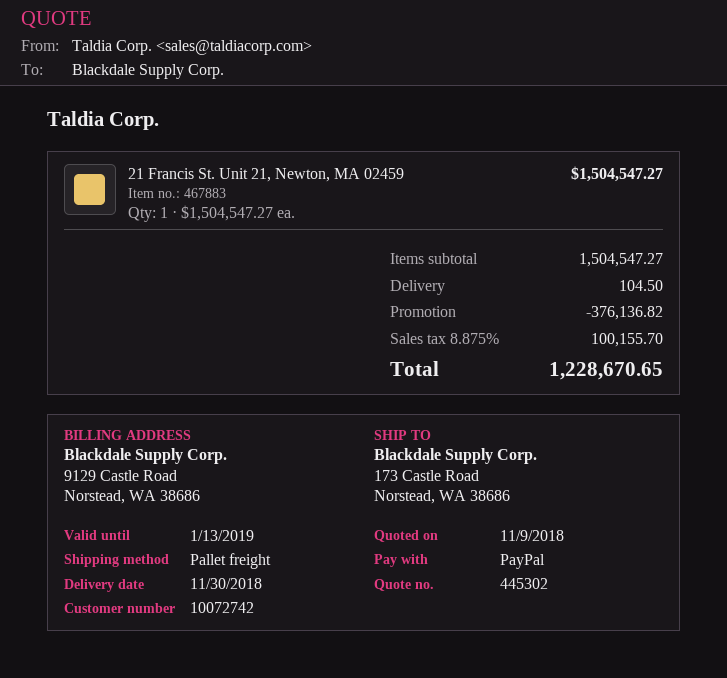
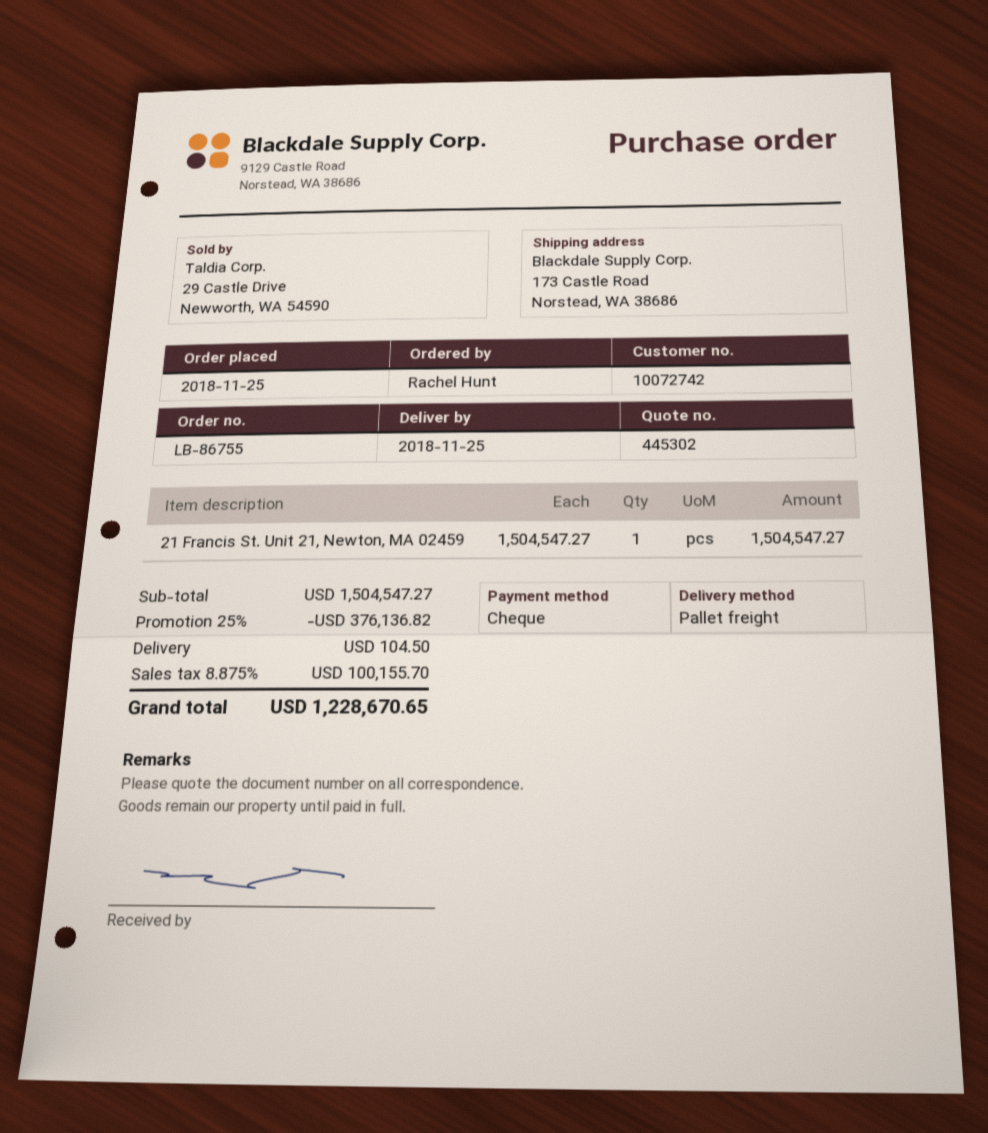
delivery date: 2018-11-30 -> 2018-11-25
payment method: PayPal -> cheque

